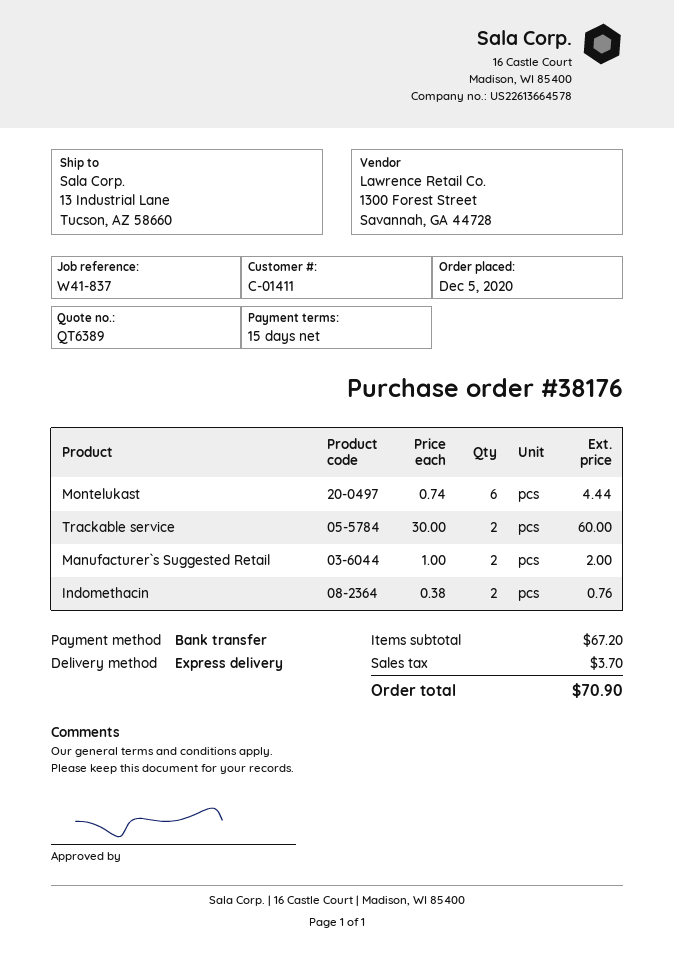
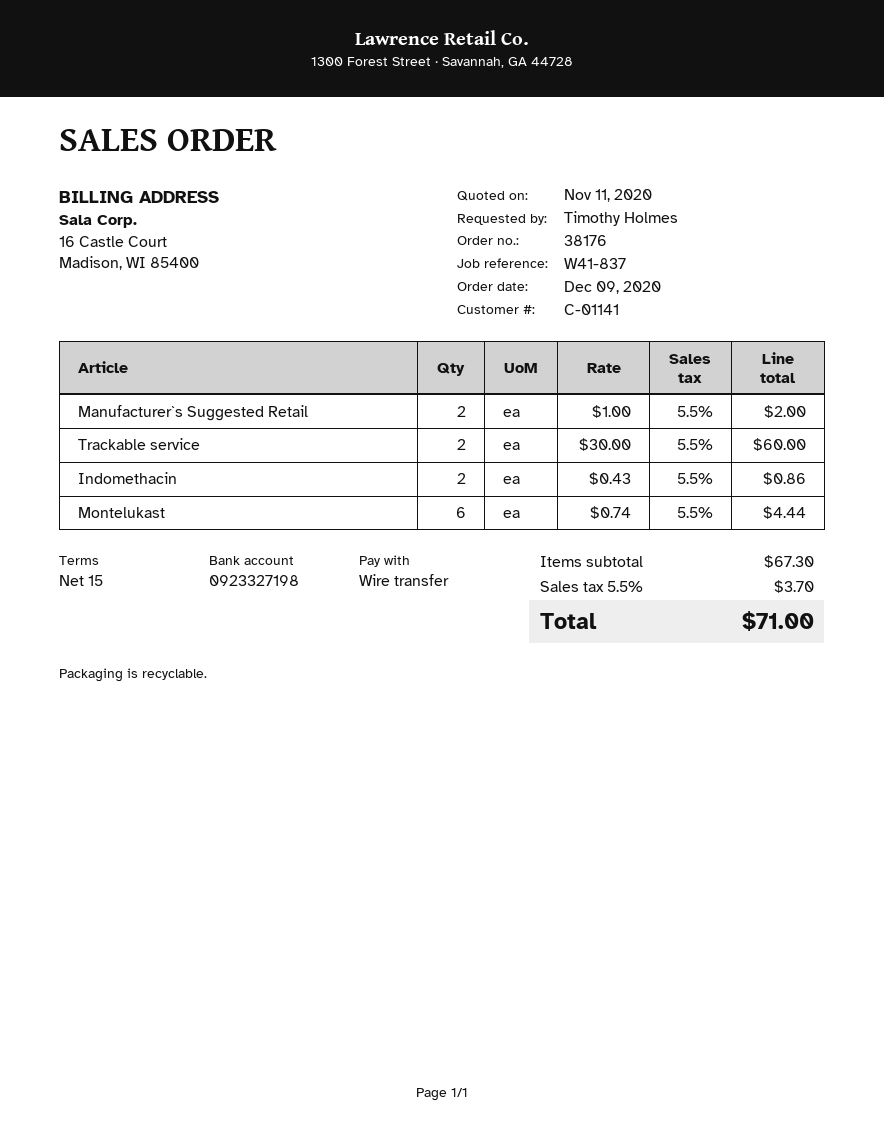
order date: 2020-12-05 -> 2020-12-09
customer number: C-01411 -> C-01141
Indomethacin: 2 x 0.38 = 0.76 -> 2 x 0.43 = 0.86
subtotal: 67.20 -> 67.30
total: 70.90 -> 71.00

